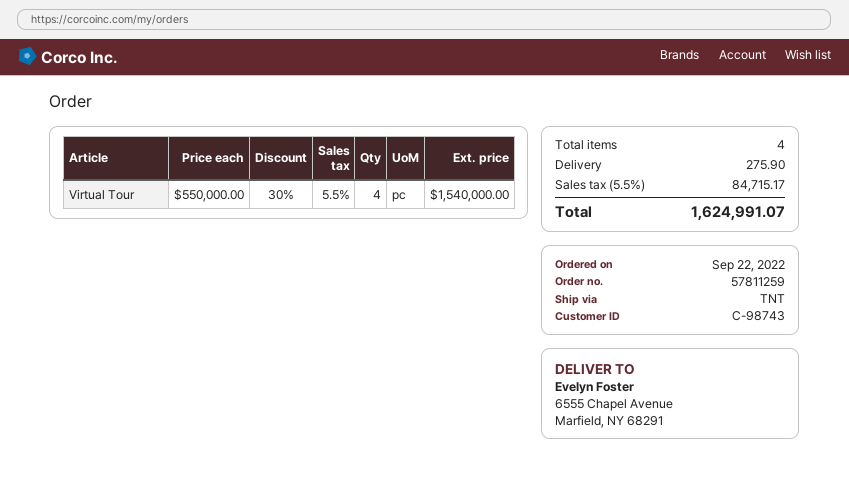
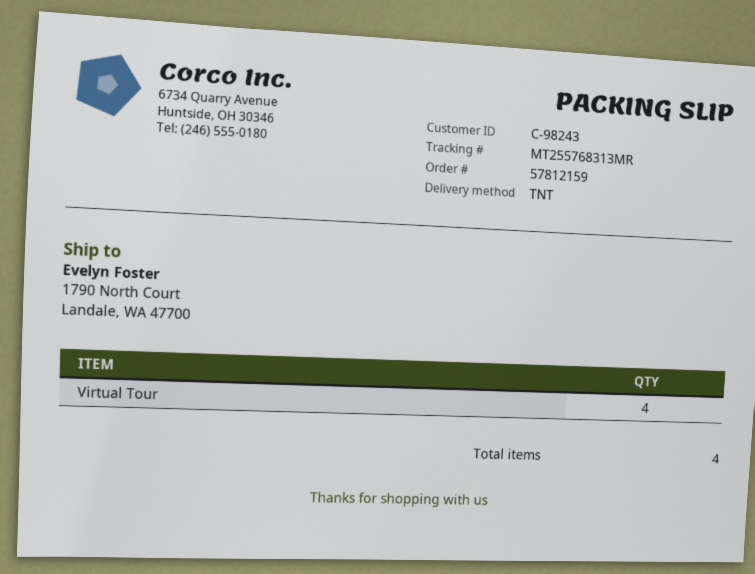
order number: 57811259 -> 57812159
customer number: C-98743 -> C-98243
ship to: 6555 Chapel Avenue, Marfield, NY 68291 -> 1790 North Court, Landale, WA 47700

